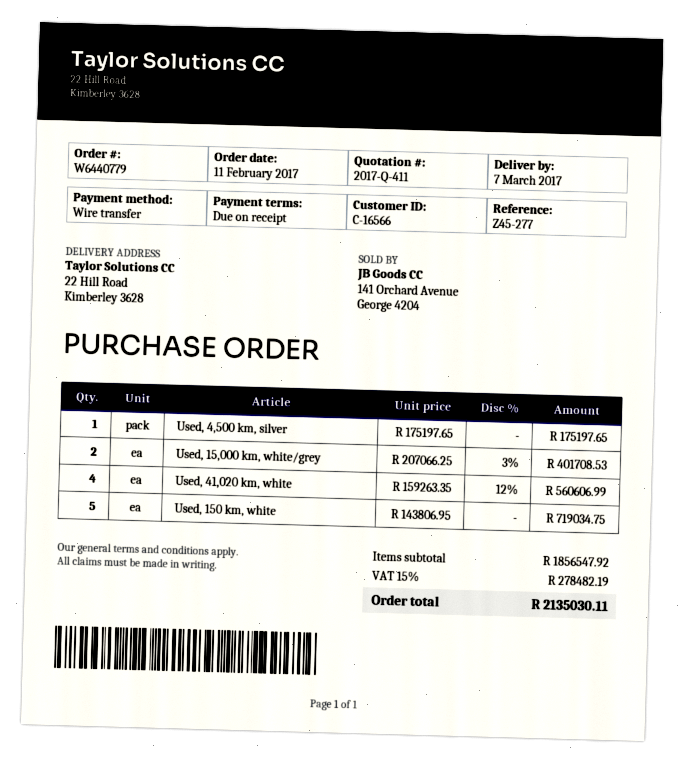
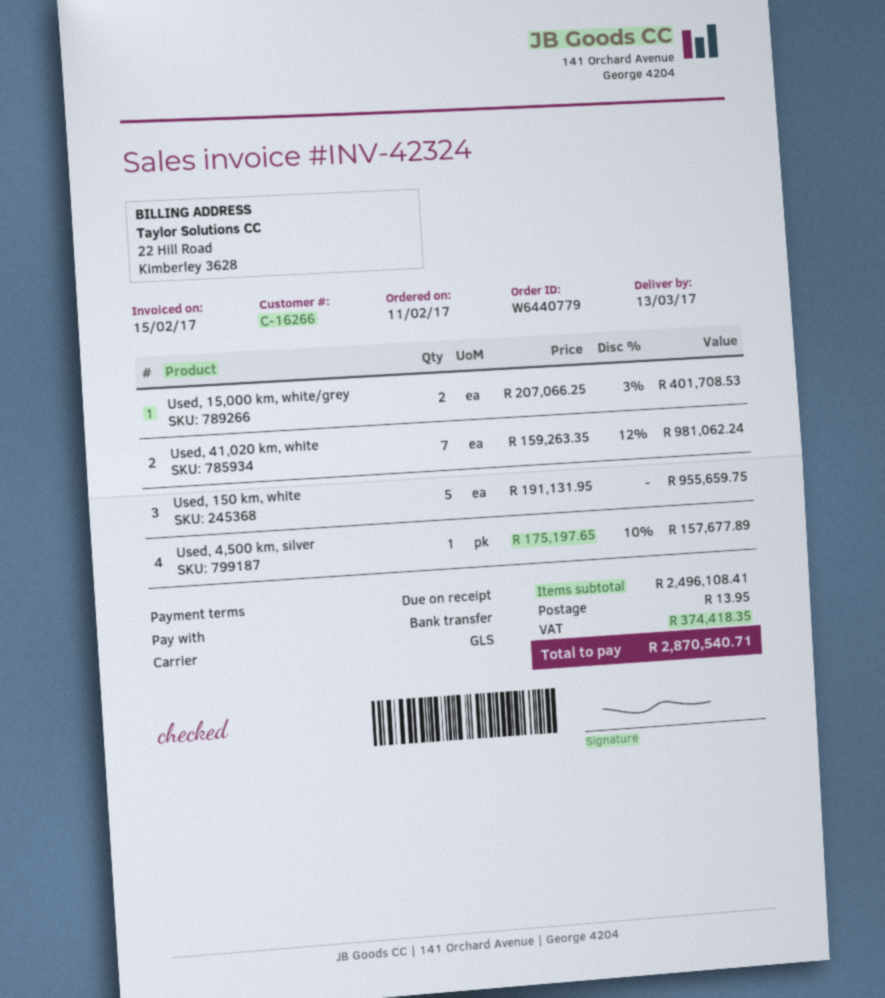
delivery date: 2017-03-07 -> 2017-03-13
customer number: C-16566 -> C-16266
Used, 4,500 km, silver: 1 x 175197.65 = 175197.65 -> 1 x 175197.65 - 10% = 157677.89
Used, 41,020 km, white: 4 x 159263.35 - 12% = 560606.99 -> 7 x 159263.35 - 12% = 981062.24
Used, 150 km, white: 5 x 143806.95 = 719034.75 -> 5 x 191131.95 = 955659.75
subtotal: 1856547.92 -> 2496108.41
shipping: none -> 13.95
tax: 278482.19 -> 374418.35
total: 2135030.11 -> 2870540.71

